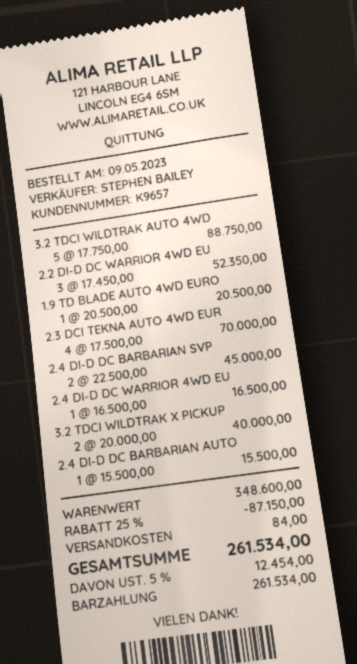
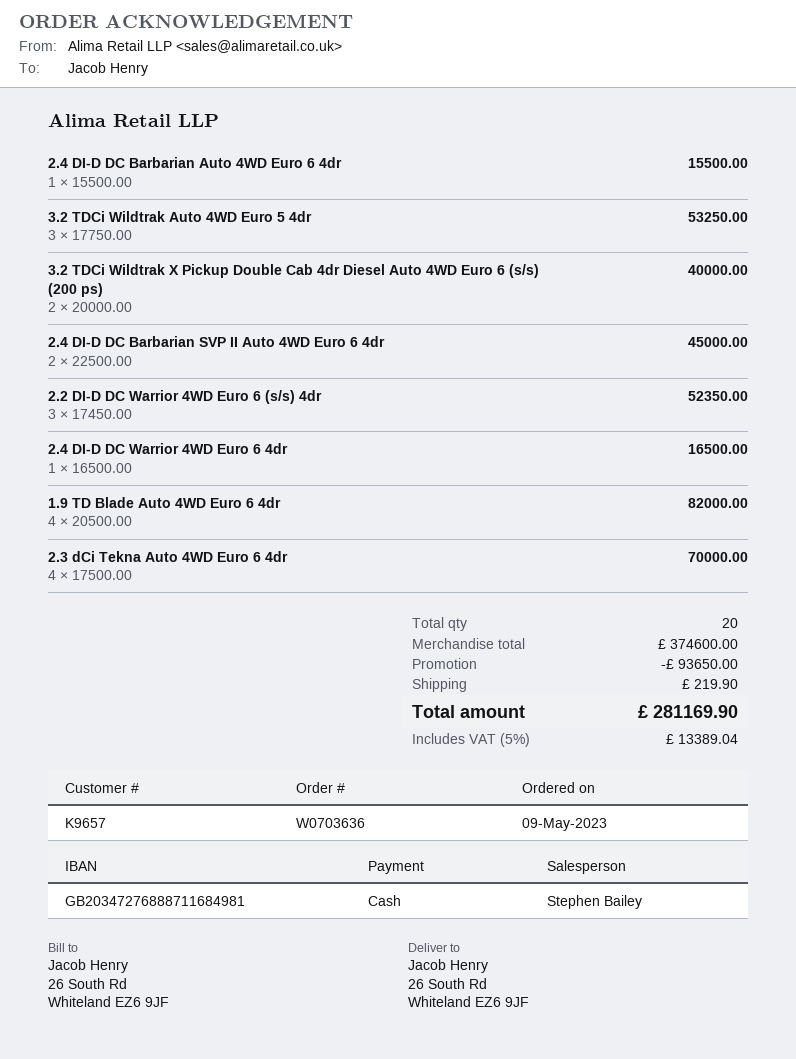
3.2 TDCI WILDTRAK AUTO 4WD: 5 x 17750.00 = 88750.00 -> 3 x 17750.00 = 53250.00
1.9 TD BLADE AUTO 4WD EURO: 1 x 20500.00 = 20500.00 -> 4 x 20500.00 = 82000.00
subtotal: 348600.00 -> 374600.00
discount: 87150.00 -> 93650.00
shipping: 84.00 -> 219.90
tax: 5% = 12454.00 -> 5% = 13389.04
total: 261534.00 -> 281169.90

